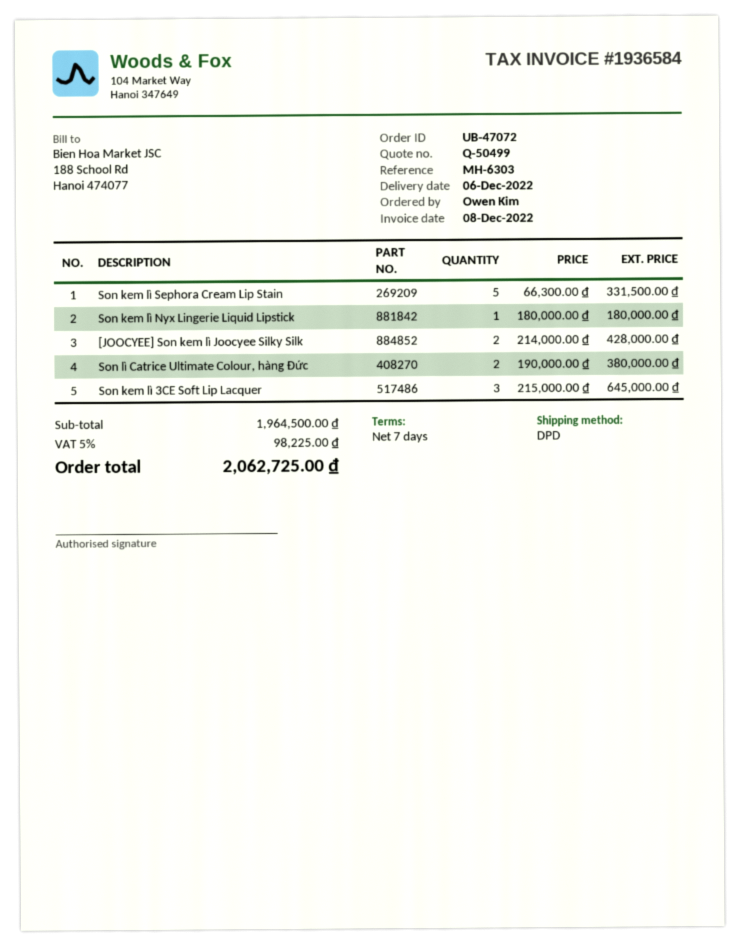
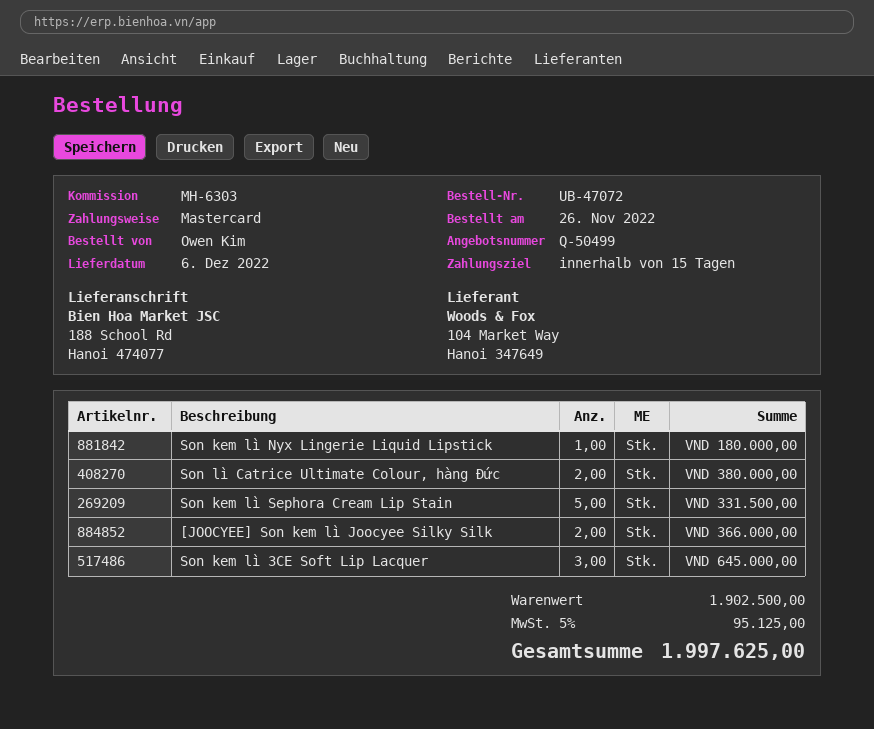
payment terms: 7 days -> 15 days
[JOOCYEE] Son kem lì Joocyee Silky Silk: 2 for 428000.00 -> 2 for 366000.00
subtotal: 1964500.00 -> 1902500.00
tax: 5% = 98225.00 -> 5% = 95125.00
total: 2062725.00 -> 1997625.00

